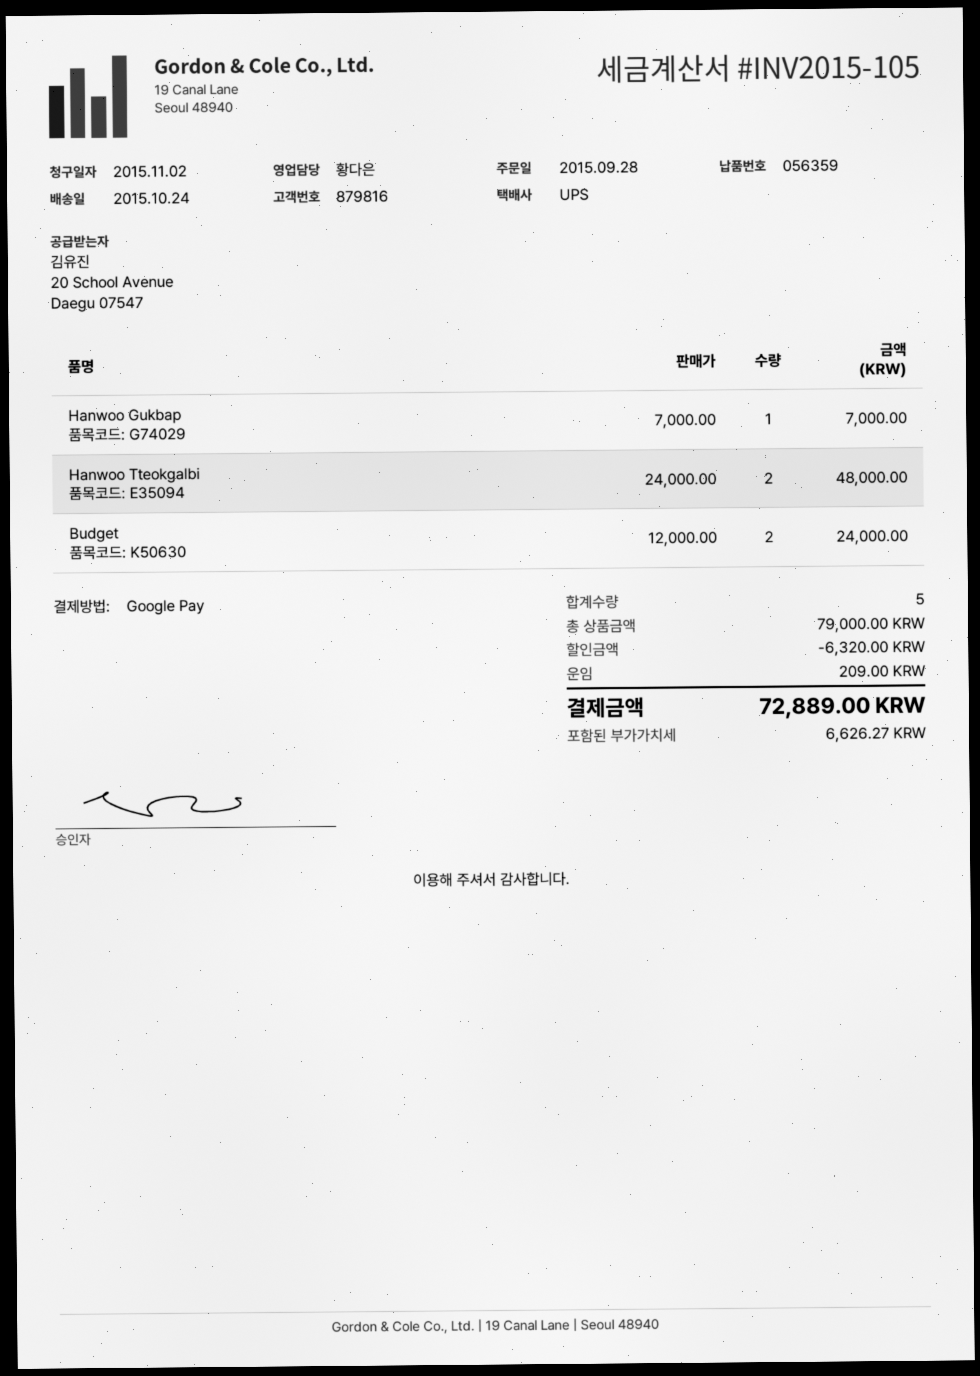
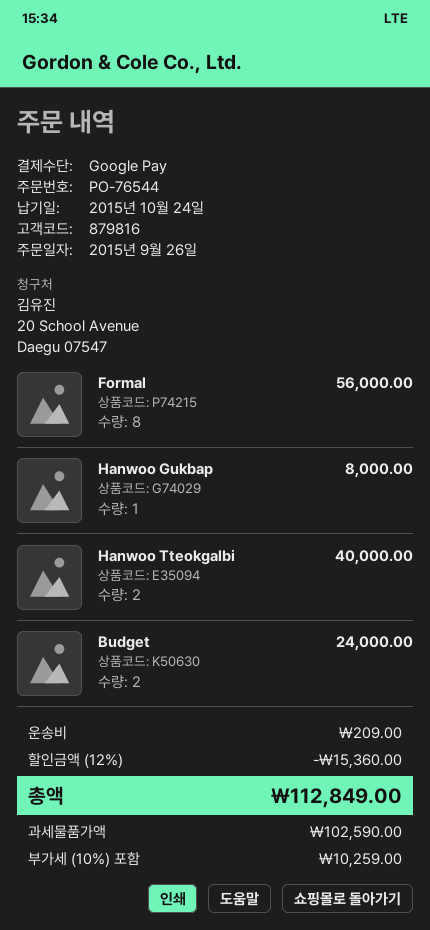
order date: 2015-09-28 -> 2015-09-26
Hanwoo Gukbap: 1 for 7000.00 -> 1 for 8000.00
Hanwoo Tteokgalbi: 2 for 48000.00 -> 2 for 40000.00
Formal: none -> 8 for 56000.00
discount: 6320.00 -> 15360.00
tax: 6626.27 -> 10259.00
total: 72889.00 -> 112849.00

